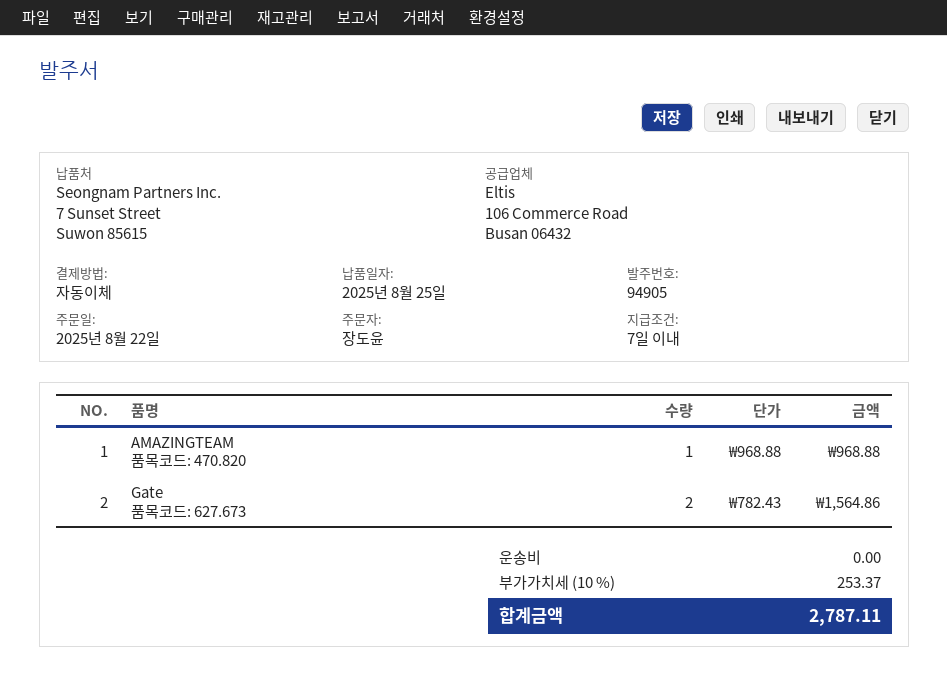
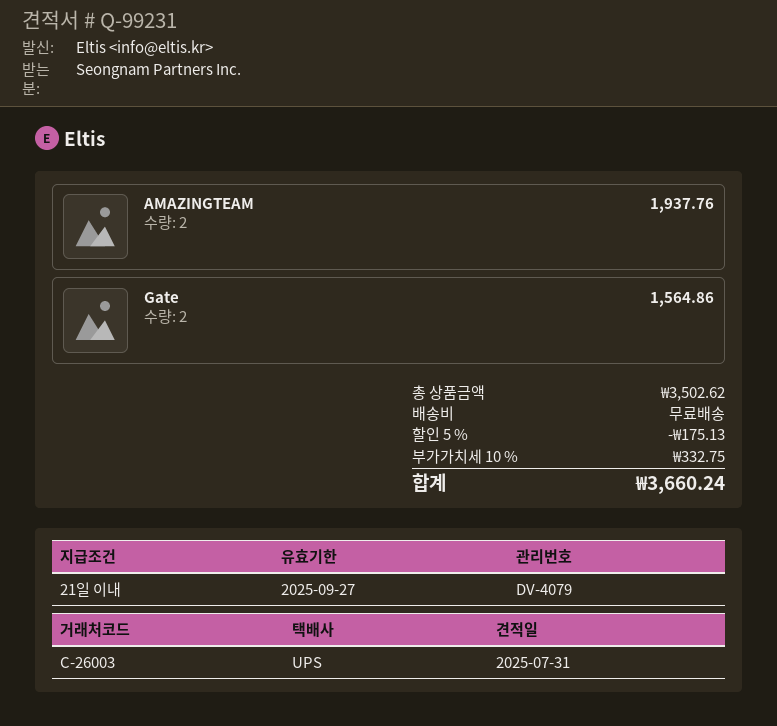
payment terms: 7 days -> 21 days
AMAZINGTEAM: 1 for 968.88 -> 2 for 1937.76
discount: none -> 5% = 175.13
tax: 10% = 253.37 -> 10% = 332.75
total: 2787.11 -> 3660.24

